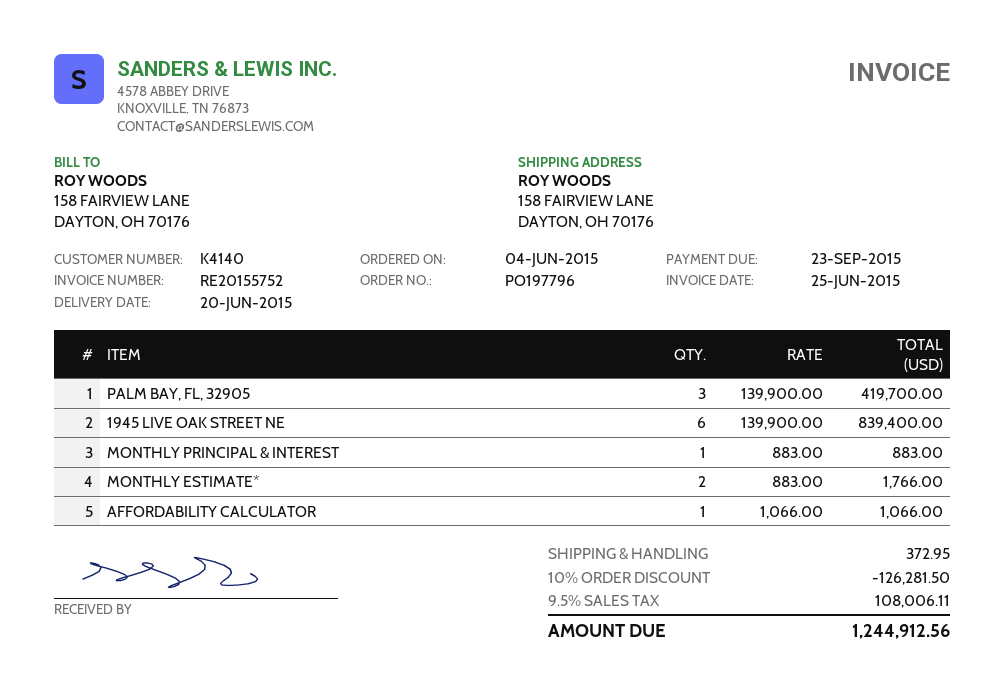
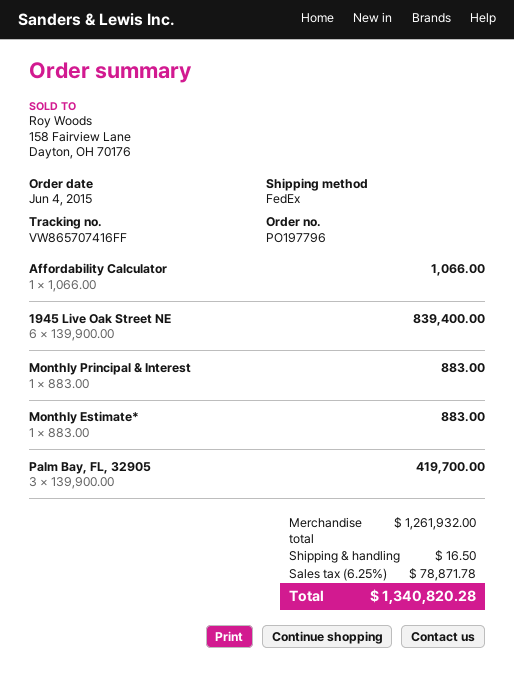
MONTHLY ESTIMATE*: 2 x 883.00 = 1766.00 -> 1 x 883.00 = 883.00
discount: 10% = 126281.50 -> none
shipping: 372.95 -> 16.50
tax: 9.5% = 108006.11 -> 6.25% = 78871.78
total: 1244912.56 -> 1340820.28

